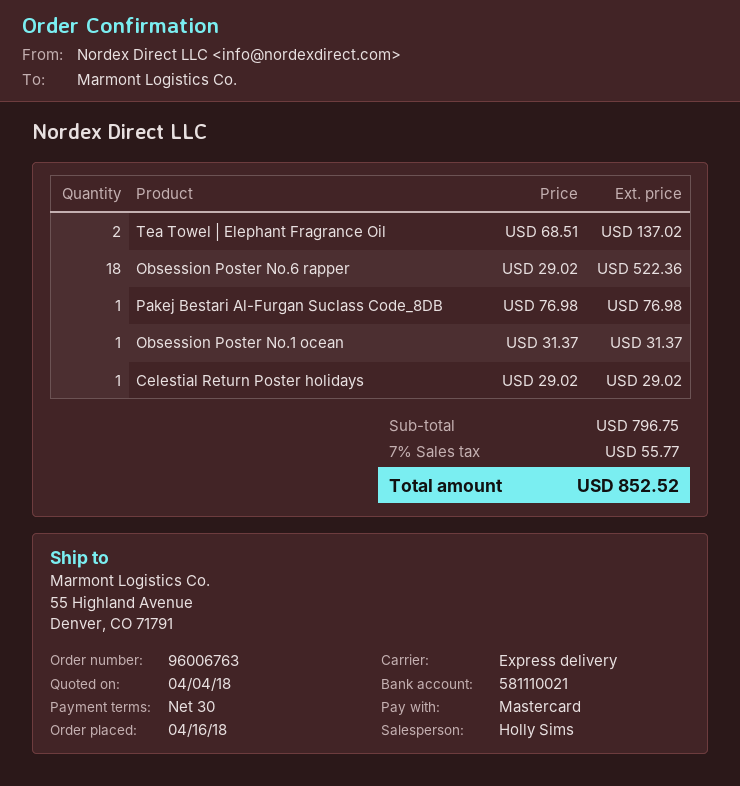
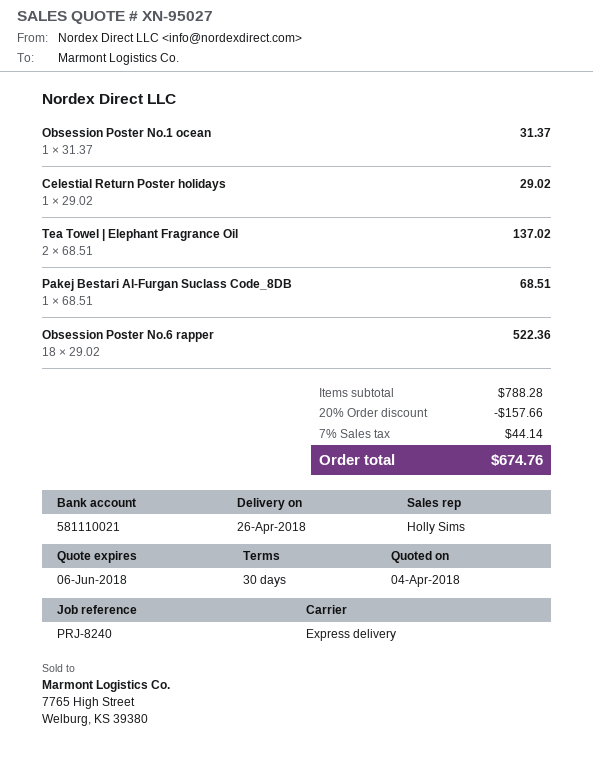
Pakej Bestari Al-Furgan Suclass Code_8DB: 1 x 76.98 = 76.98 -> 1 x 68.51 = 68.51
subtotal: 796.75 -> 788.28
discount: none -> 20% = 157.66
tax: 7% = 55.77 -> 7% = 44.14
total: 852.52 -> 674.76

